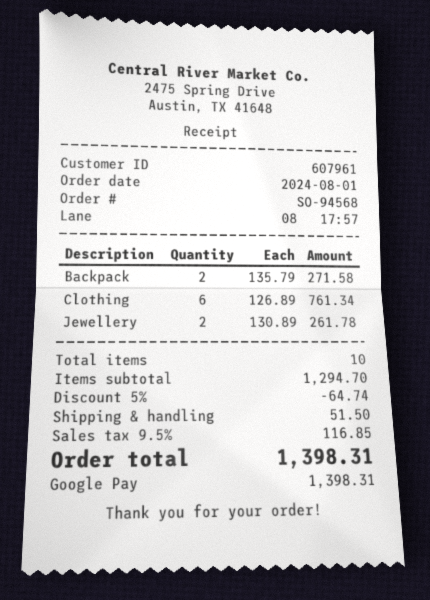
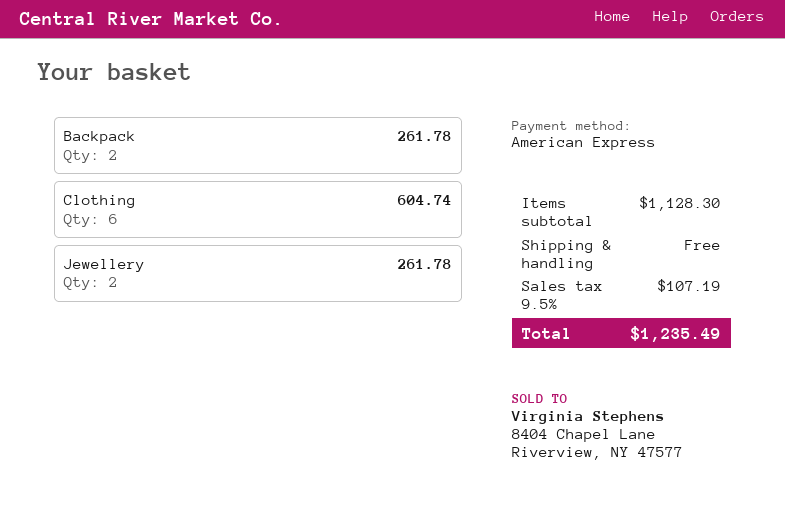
payment method: Google Pay -> American Express
Backpack: 2 for 271.58 -> 2 for 261.78
Clothing: 6 for 761.34 -> 6 for 604.74
subtotal: 1294.70 -> 1128.30
discount: 5% = 64.74 -> none
shipping: 51.50 -> 0.00
tax: 9.5% = 116.85 -> 9.5% = 107.19
total: 1398.31 -> 1235.49

